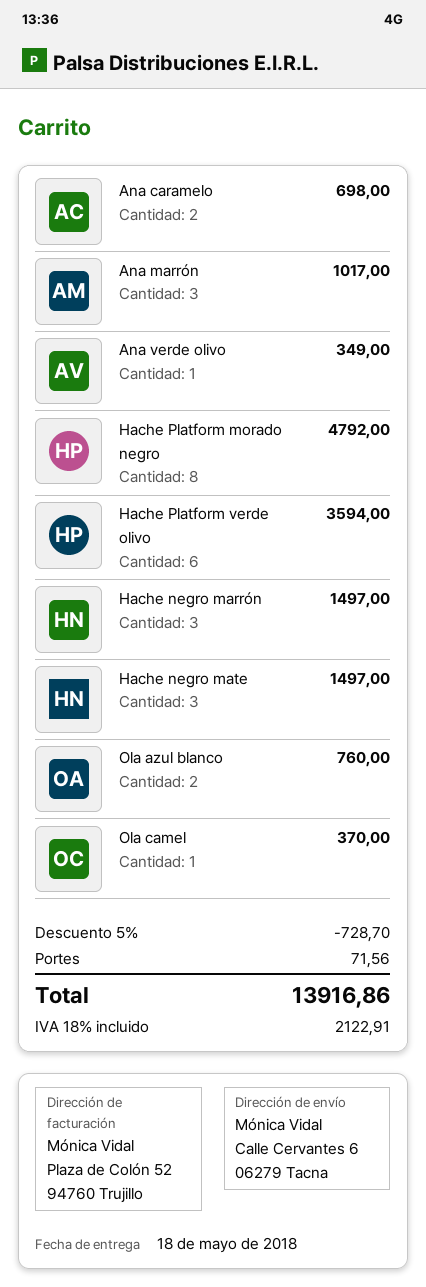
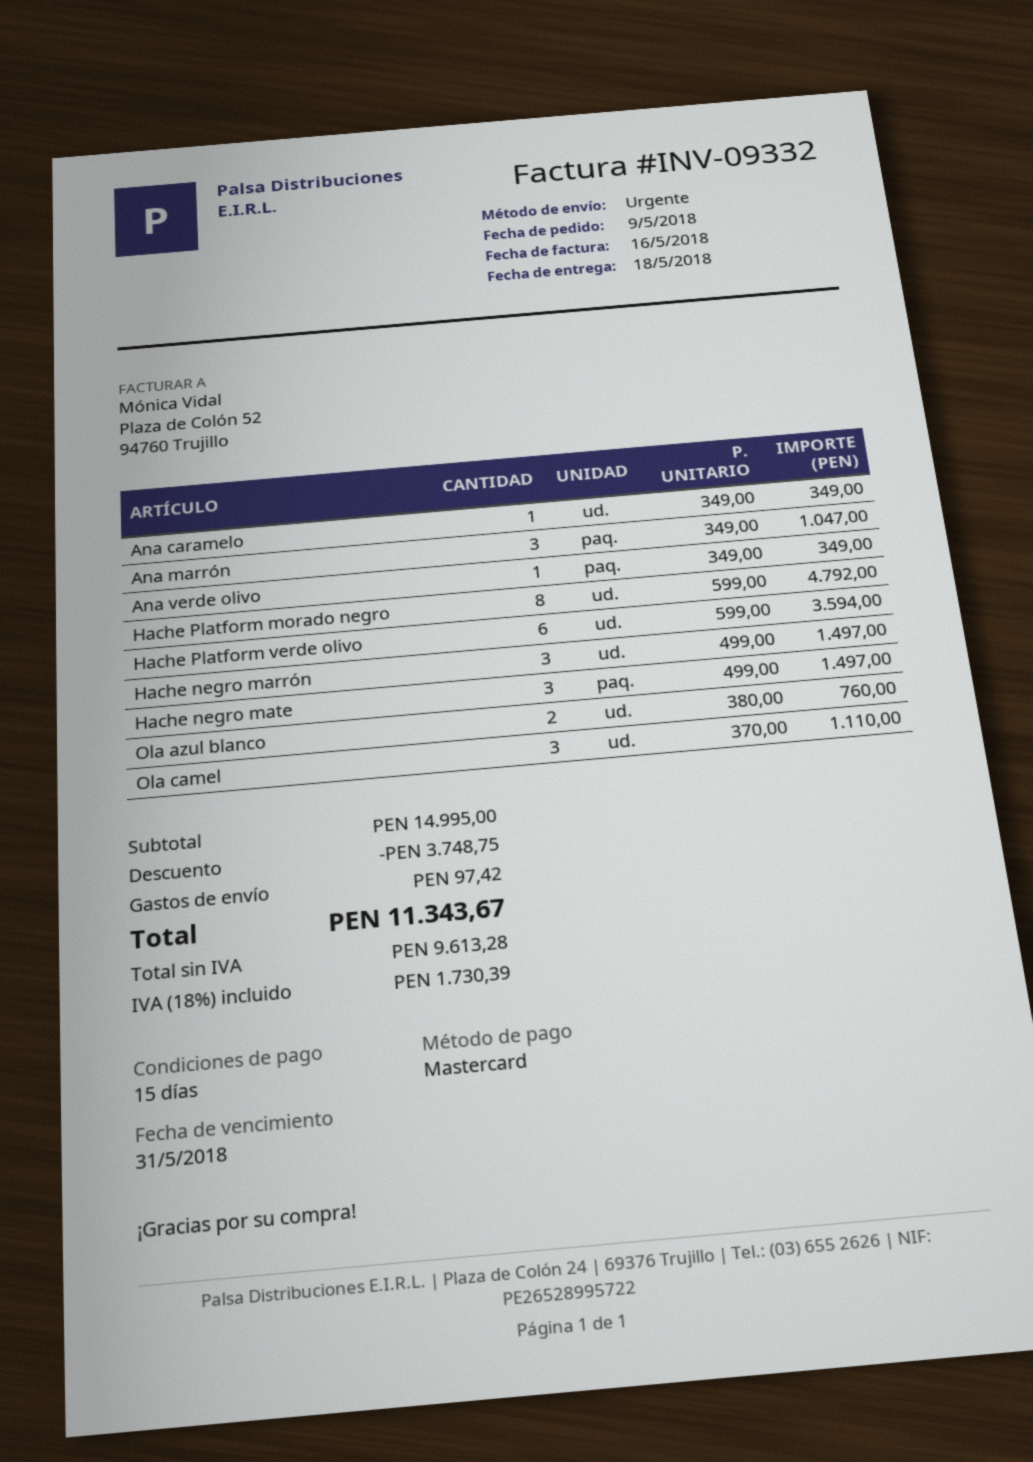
Ana caramelo: 2 for 698.00 -> 1 for 349.00
Ana marrón: 3 for 1017.00 -> 3 for 1047.00
Ola camel: 1 for 370.00 -> 3 for 1110.00
discount: 728.70 -> 3748.75
shipping: 71.56 -> 97.42
tax: 18% = 2122.91 -> 18% = 1730.39
total: 13916.86 -> 11343.67

